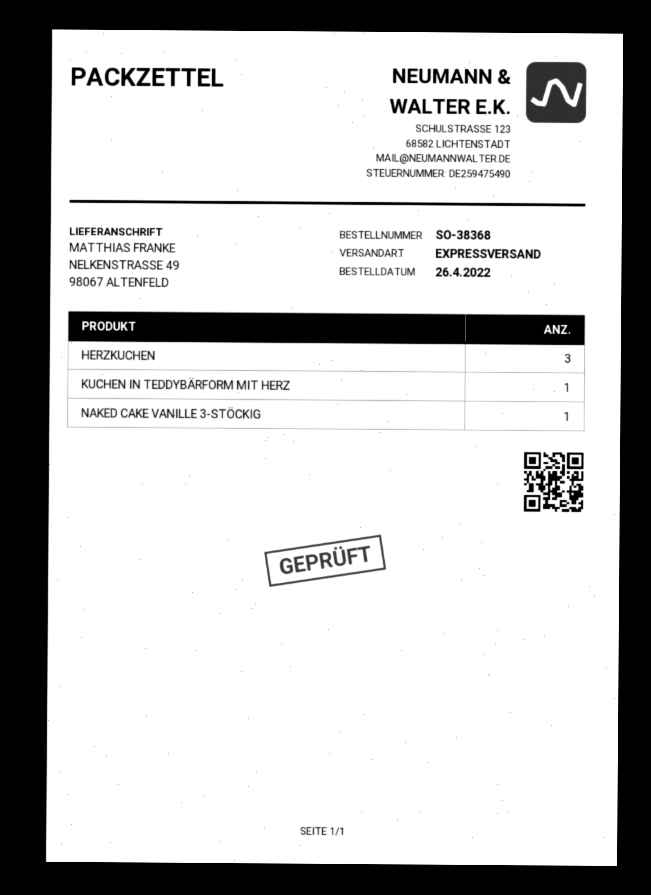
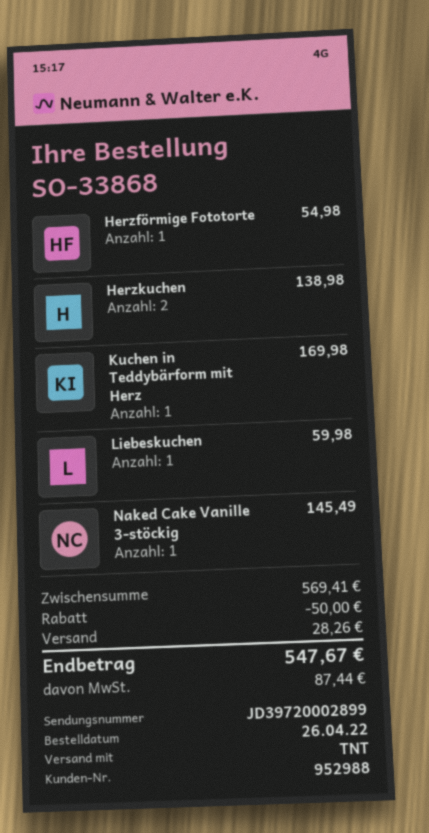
order number: SO-38368 -> SO-33868
shipping method: express -> TNT
HERZKUCHEN: 3 -> 2
Herzförmige Fototorte: none -> 1
Liebeskuchen: none -> 1

